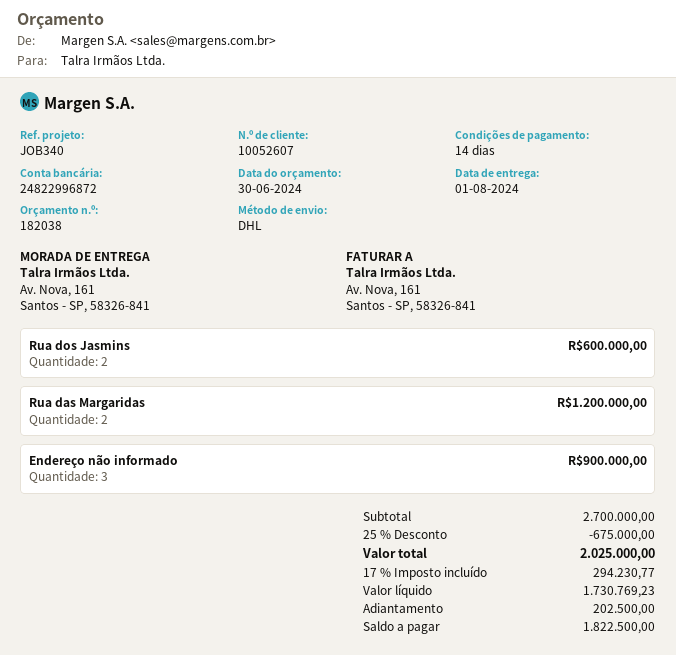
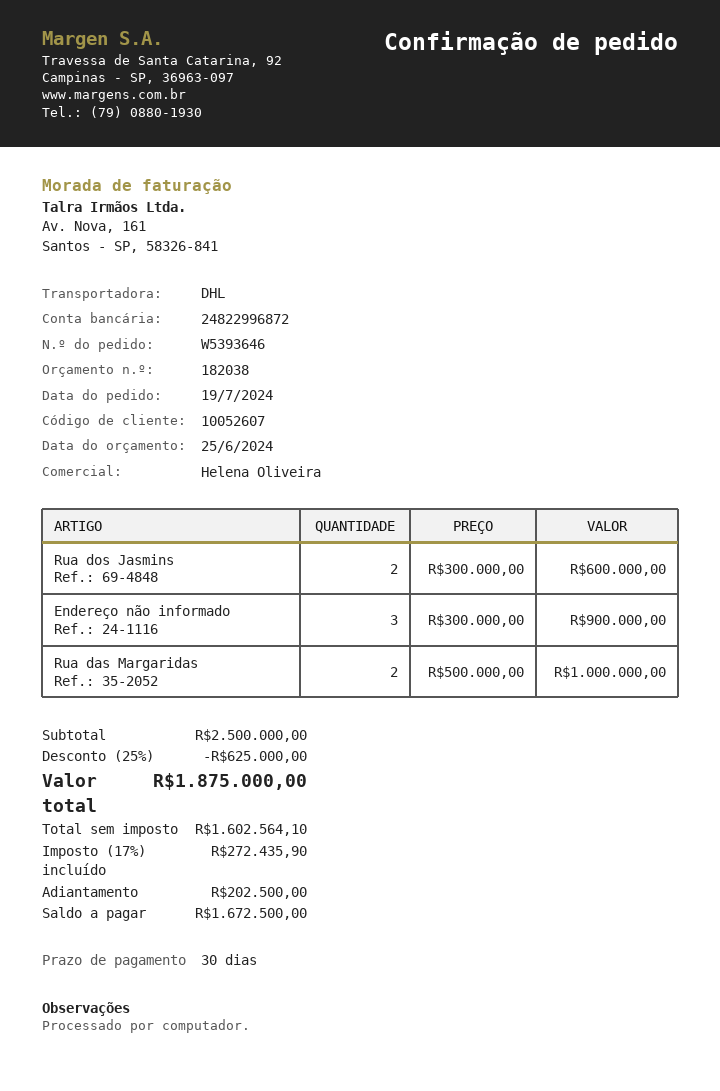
quote date: 2024-06-30 -> 2024-06-25
payment terms: 14 days -> 30 days
Rua das Margaridas: 2 for 1200000.00 -> 2 for 1000000.00
subtotal: 2700000.00 -> 2500000.00
discount: 25% = 675000.00 -> 25% = 625000.00
net: 1730769.23 -> 1602564.10
tax: 17% = 294230.77 -> 17% = 272435.90
total: 2025000.00 -> 1875000.00
balance: 1822500.00 -> 1672500.00

